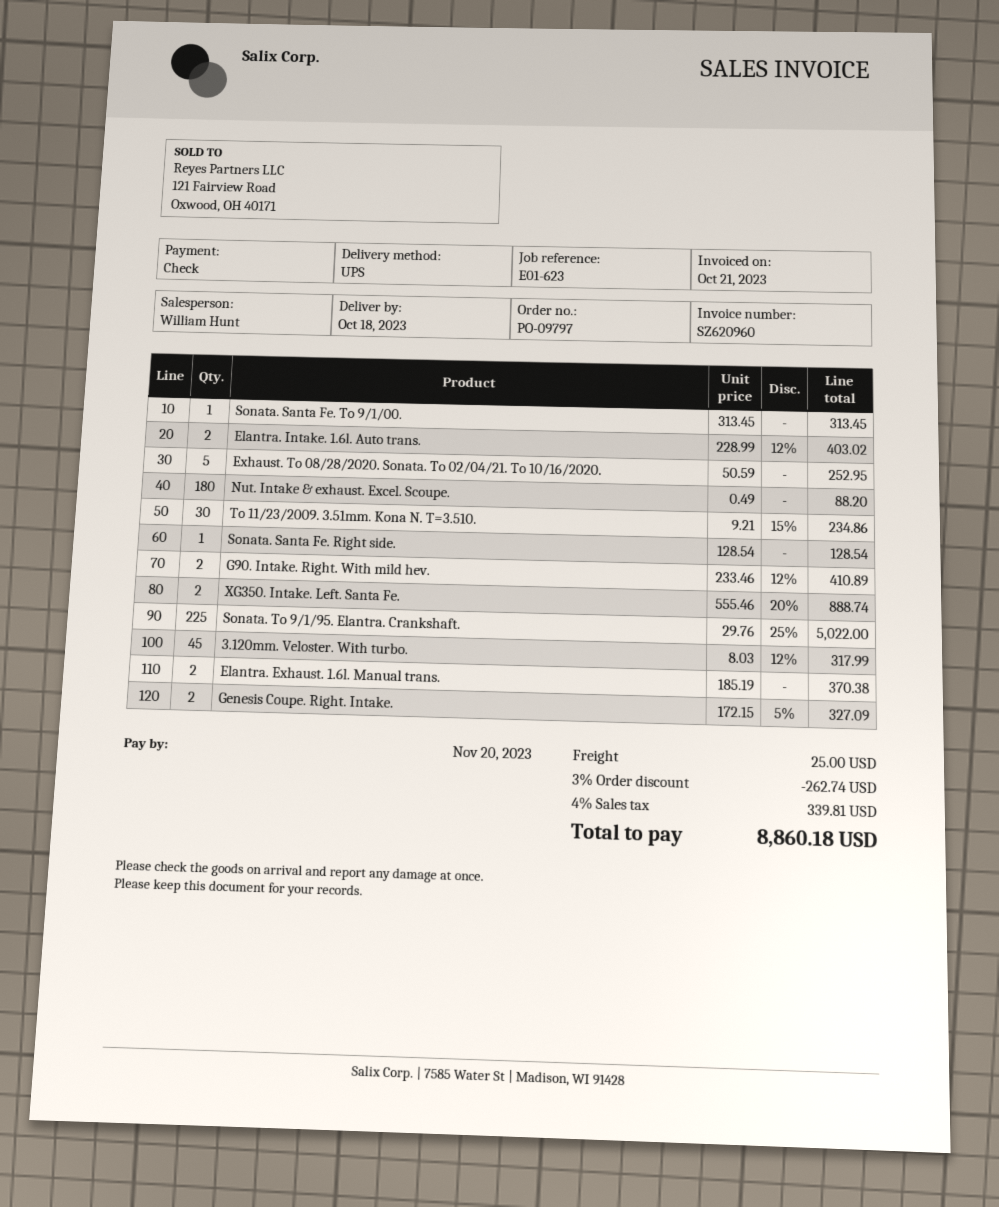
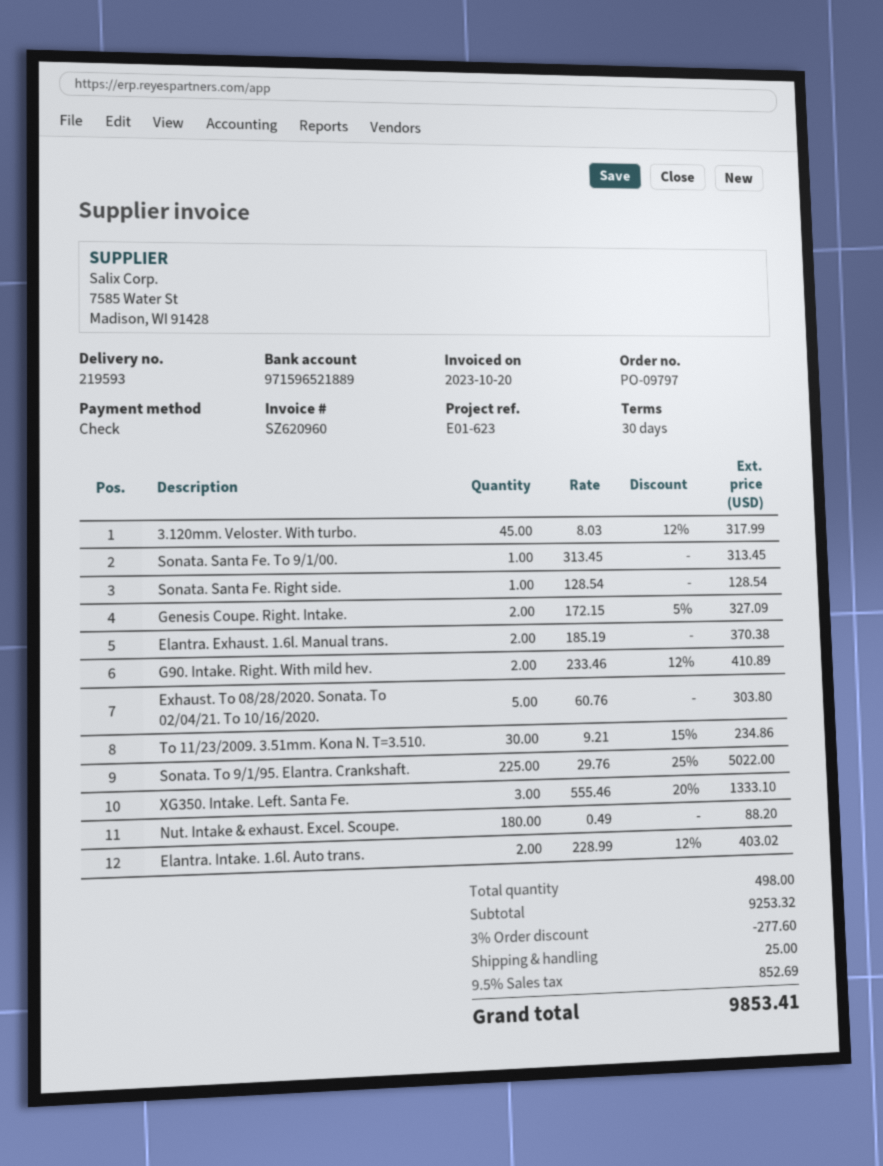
invoice date: 2023-10-21 -> 2023-10-20
Exhaust. To 08/28/2020. Sonata. To 02/04/21. To 10/16/2020.: 5 x 50.59 = 252.95 -> 5 x 60.76 = 303.80
XG350. Intake. Left. Santa Fe.: 2 x 555.46 - 20% = 888.74 -> 3 x 555.46 - 20% = 1333.10
discount: 3% = 262.74 -> 3% = 277.60
tax: 4% = 339.81 -> 9.5% = 852.69
total: 8860.18 -> 9853.41

